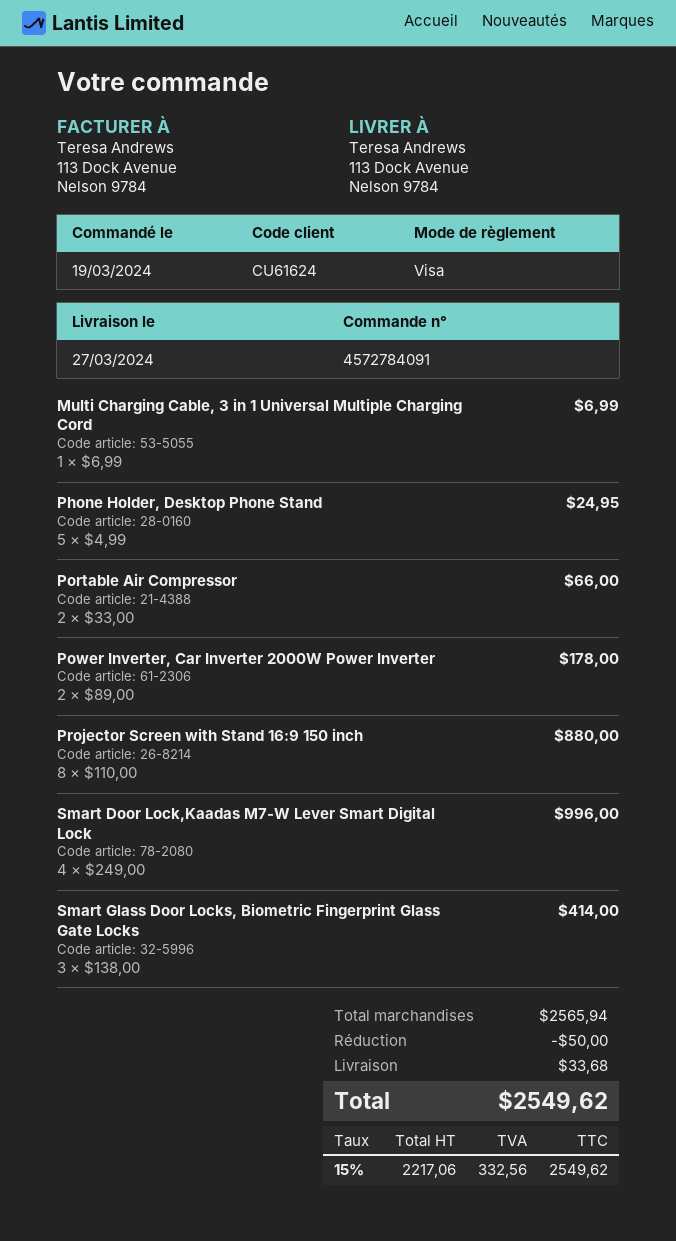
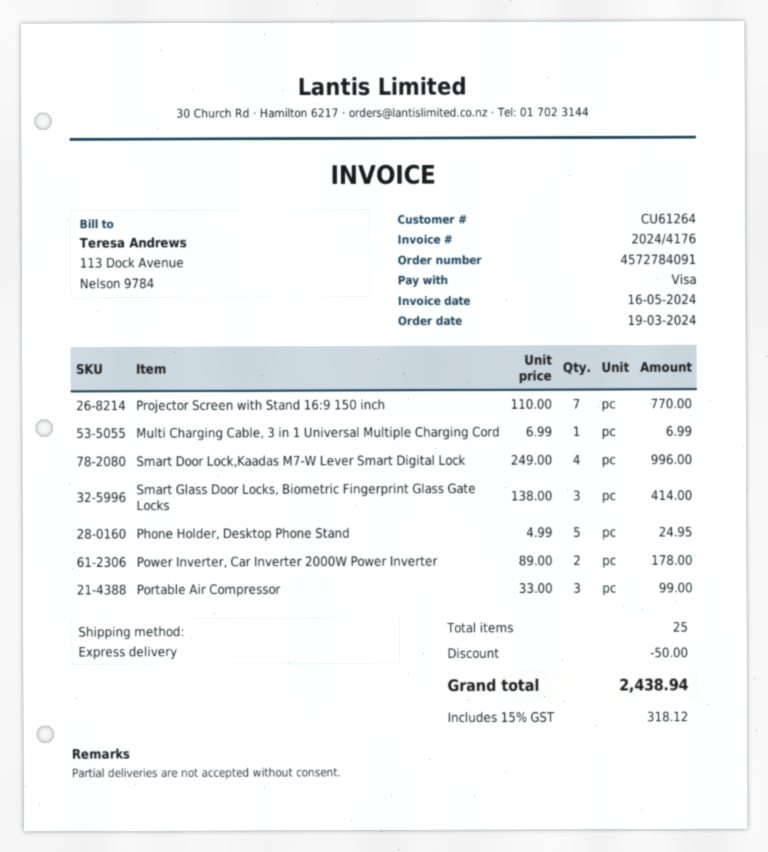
customer number: CU61624 -> CU61264
Portable Air Compressor: 2 x 33.00 = 66.00 -> 3 x 33.00 = 99.00
Projector Screen with Stand 16:9 150 inch: 8 x 110.00 = 880.00 -> 7 x 110.00 = 770.00
shipping: 33.68 -> none
tax: 15% = 332.56 -> 15% = 318.12
total: 2549.62 -> 2438.94

